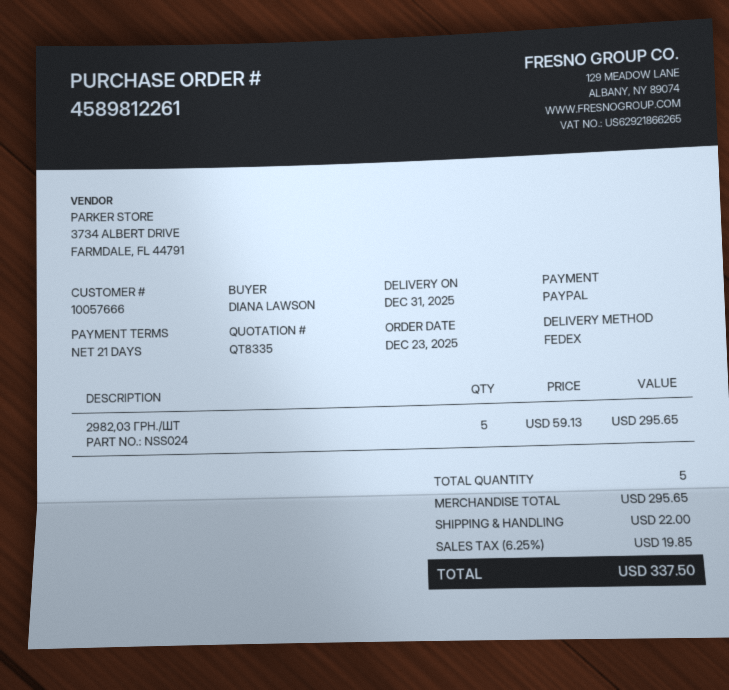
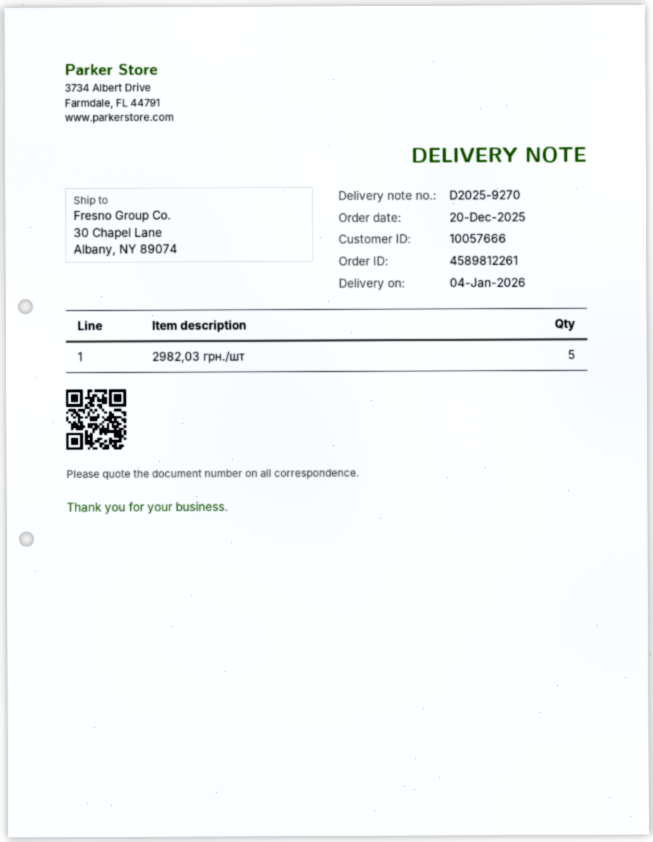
order date: 2025-12-23 -> 2025-12-20
delivery date: 2025-12-31 -> 2026-01-04

